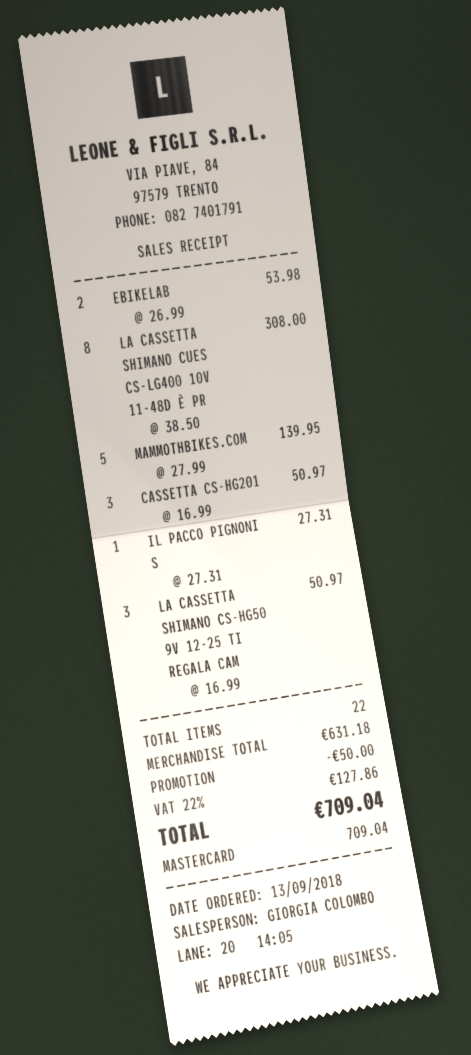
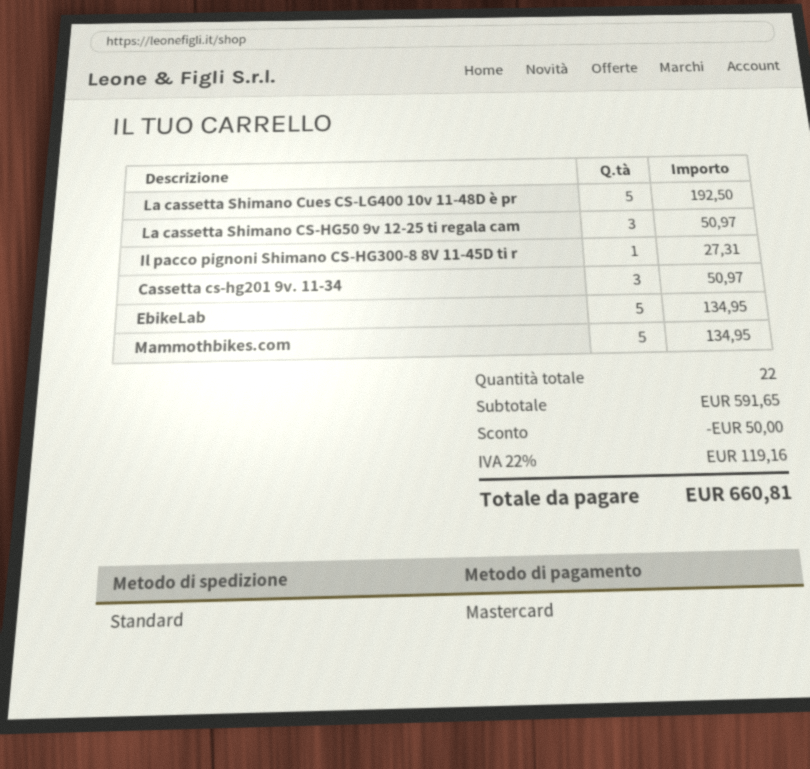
EBIKELAB: 2 for 53.98 -> 5 for 134.95
LA CASSETTA SHIMANO CUES CS-LG400 10V 11-48D È PR: 8 for 308.00 -> 5 for 192.50
MAMMOTHBIKES.COM: 5 for 139.95 -> 5 for 134.95
subtotal: 631.18 -> 591.65
tax: 22% = 127.86 -> 22% = 119.16
total: 709.04 -> 660.81

